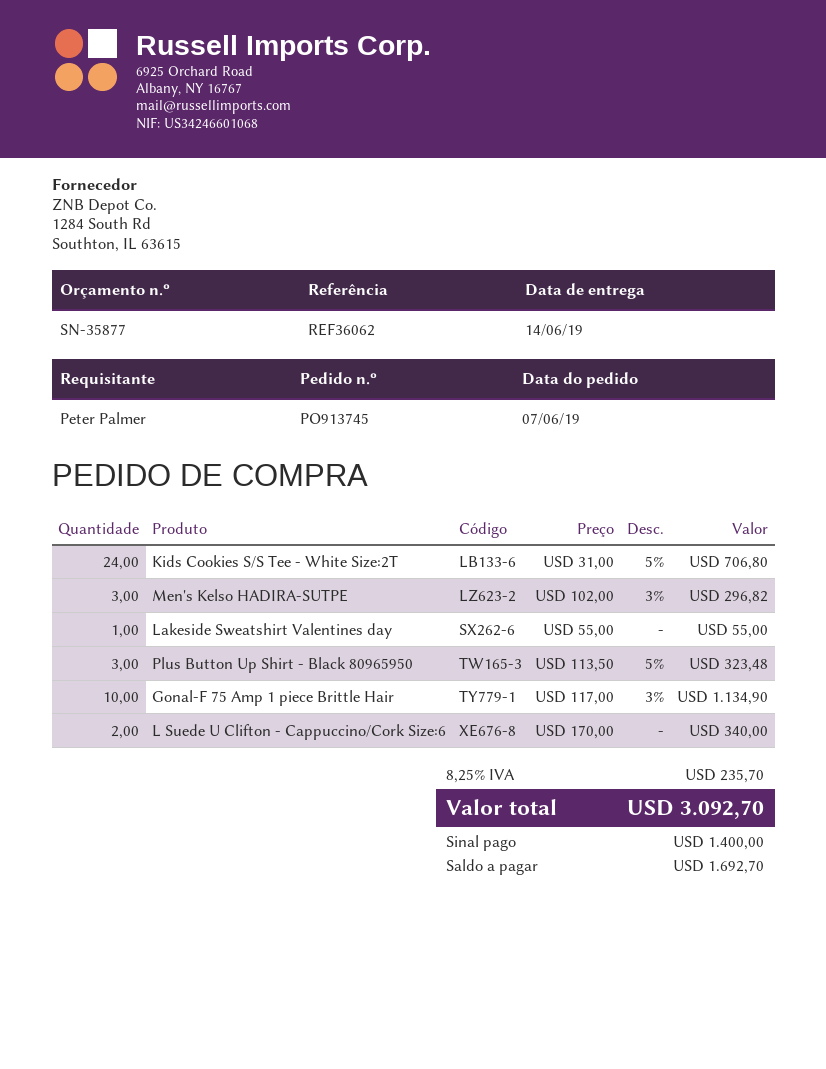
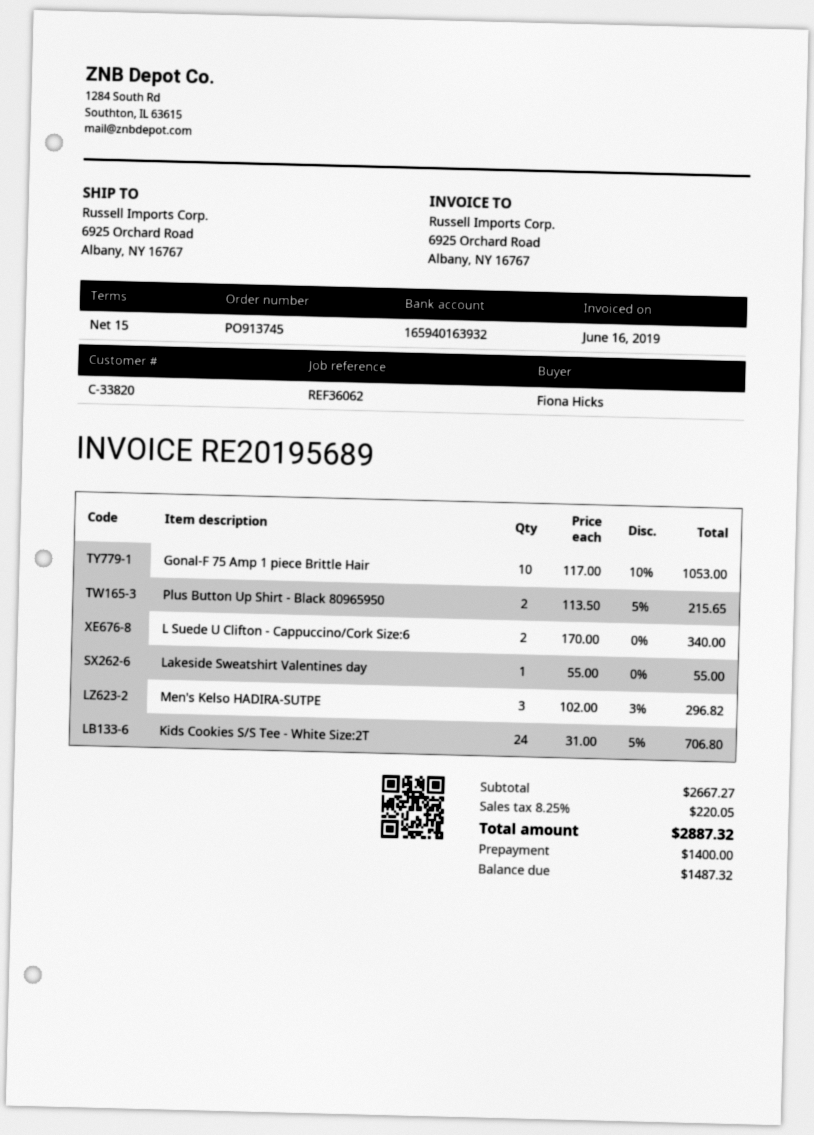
ordered by: Peter Palmer -> Fiona Hicks
Plus Button Up Shirt - Black 80965950: 3 x 113.50 - 5% = 323.48 -> 2 x 113.50 - 5% = 215.65
Gonal-F 75 Amp 1 piece Brittle Hair: 10 x 117.00 - 3% = 1134.90 -> 10 x 117.00 - 10% = 1053.00
tax: 8.25% = 235.70 -> 8.25% = 220.05
total: 3092.70 -> 2887.32
balance: 1692.70 -> 1487.32

